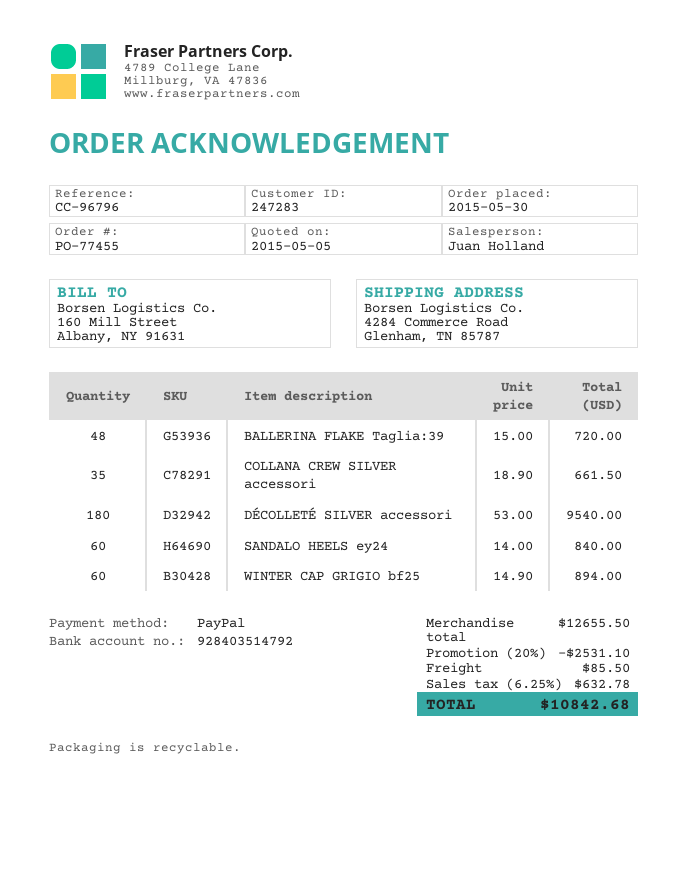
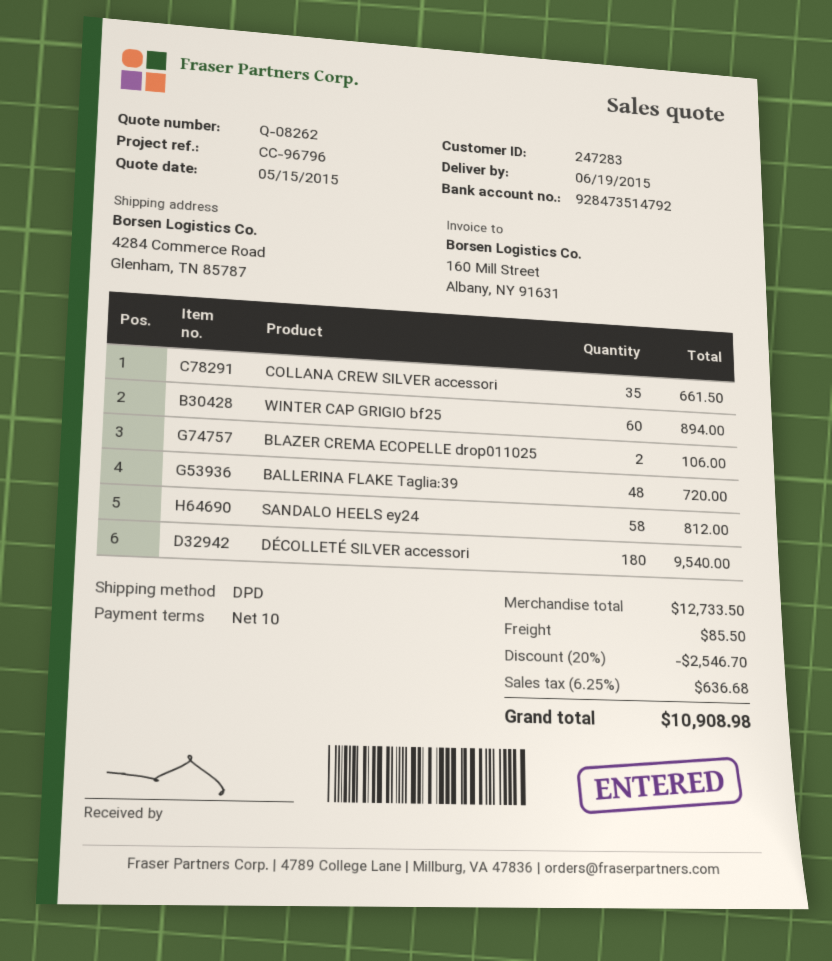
quote date: 2015-05-05 -> 2015-05-15
bank account: 928403514792 -> 928473514792
SANDALO HEELS ey24: 60 for 840.00 -> 58 for 812.00
BLAZER CREMA ECOPELLE drop011025: none -> 2 for 106.00
subtotal: 12655.50 -> 12733.50
discount: 20% = 2531.10 -> 20% = 2546.70
tax: 6.25% = 632.78 -> 6.25% = 636.68
total: 10842.68 -> 10908.98

